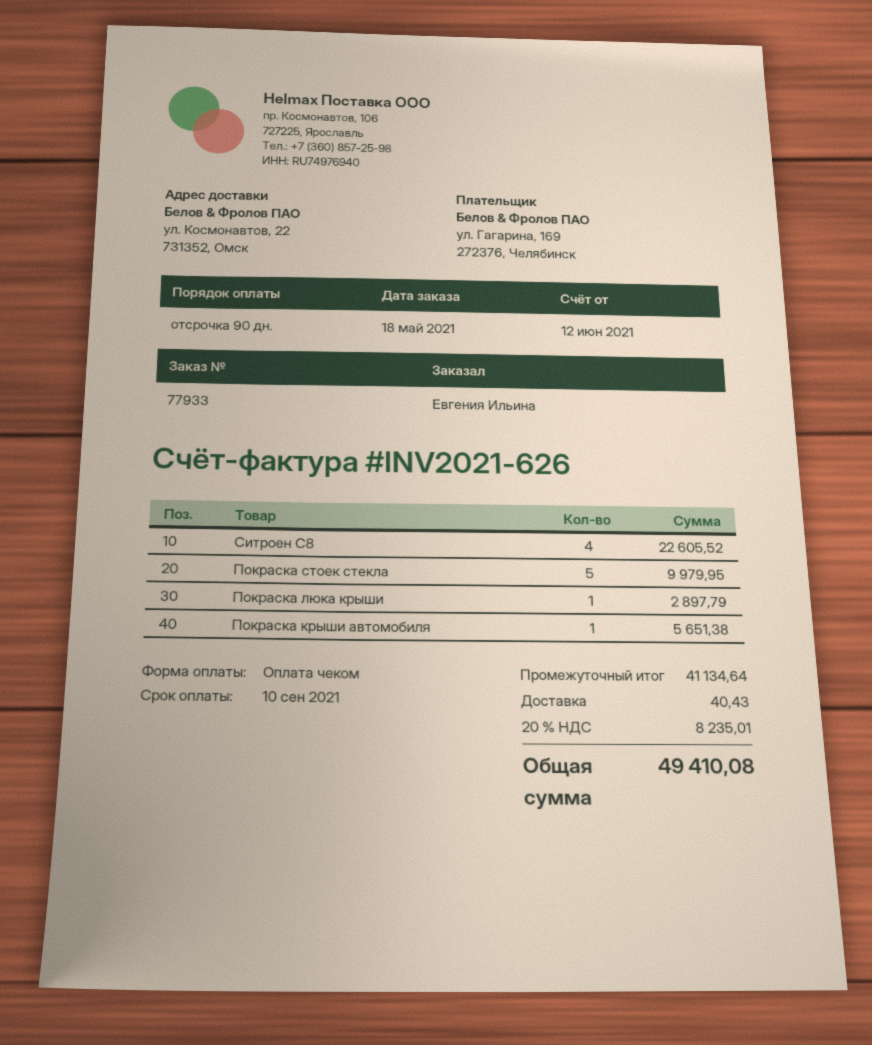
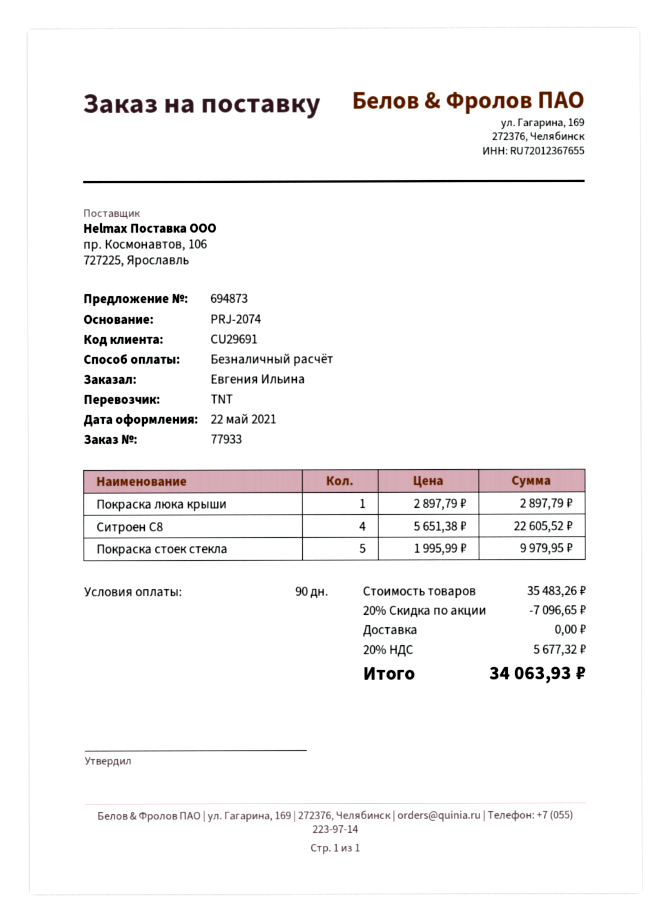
order date: 2021-05-18 -> 2021-05-22
payment method: cheque -> bank transfer
Покраска крыши автомобиля: 1 for 5651.38 -> none
subtotal: 41134.64 -> 35483.26
discount: none -> 20% = 7096.65
shipping: 40.43 -> 0.00
tax: 20% = 8235.01 -> 20% = 5677.32
total: 49410.08 -> 34063.93

